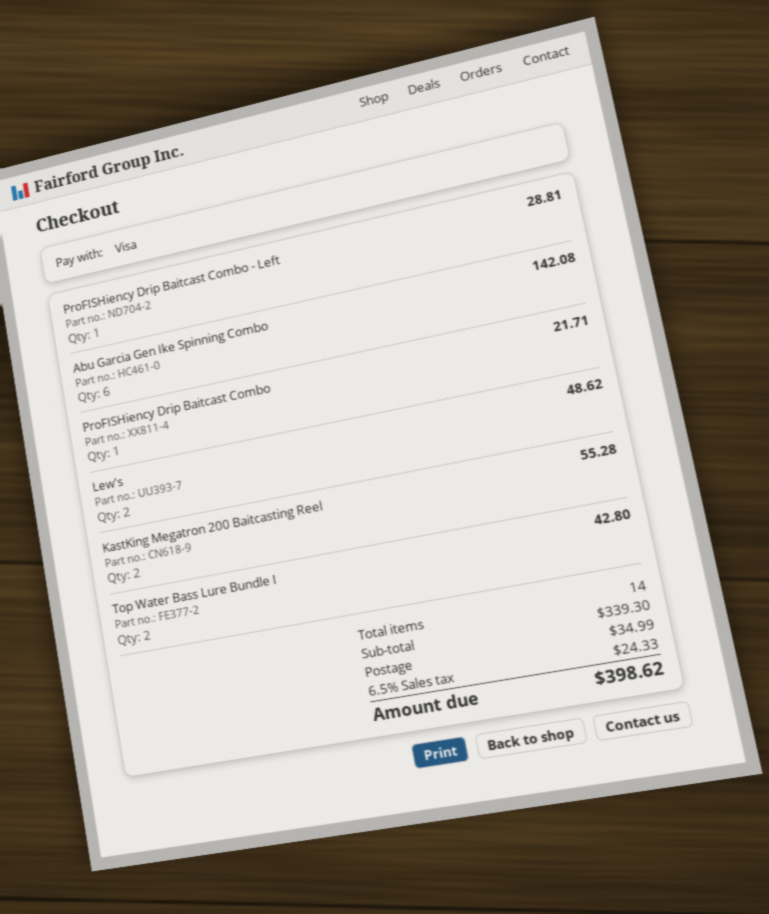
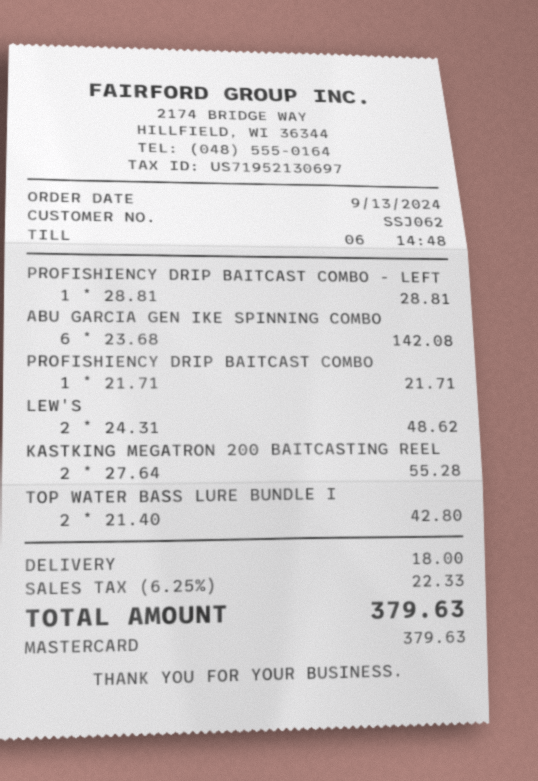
payment method: Visa -> Mastercard
shipping: 34.99 -> 18.00
tax: 6.5% = 24.33 -> 6.25% = 22.33
total: 398.62 -> 379.63

